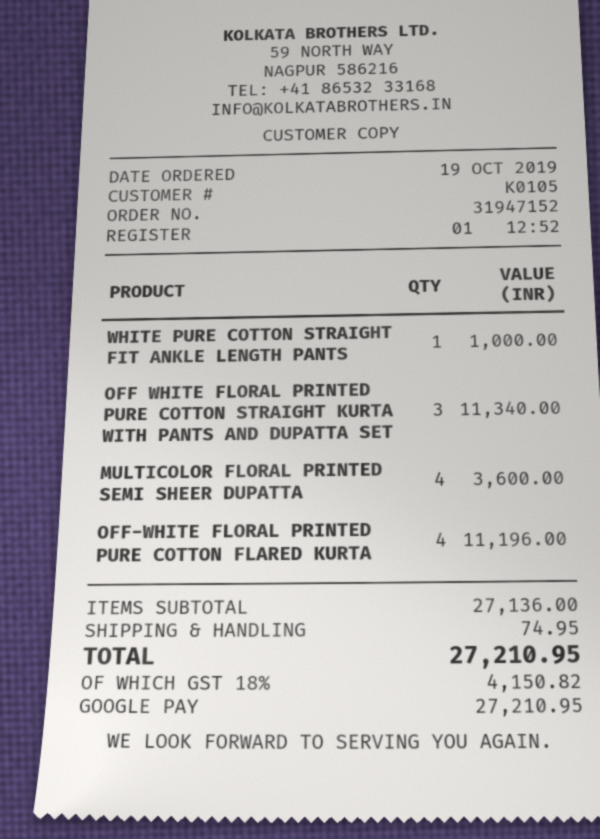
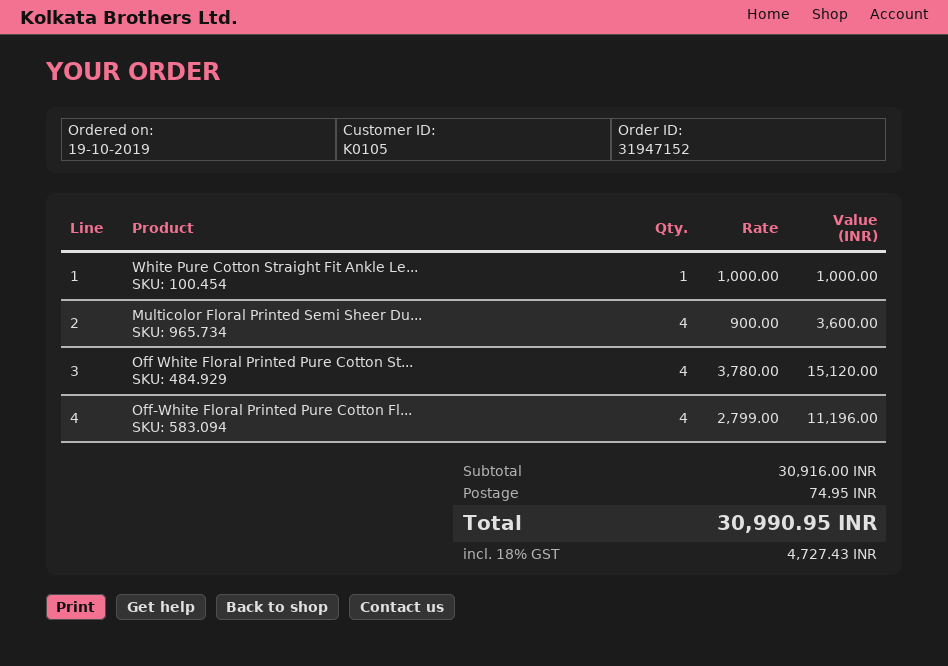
OFF WHITE FLORAL PRINTED PURE COTTON STRAIGHT KURTA WITH PANTS AND DUPATTA SET: 3 for 11340.00 -> 4 for 15120.00
subtotal: 27136.00 -> 30916.00
tax: 18% = 4150.82 -> 18% = 4727.43
total: 27210.95 -> 30990.95

